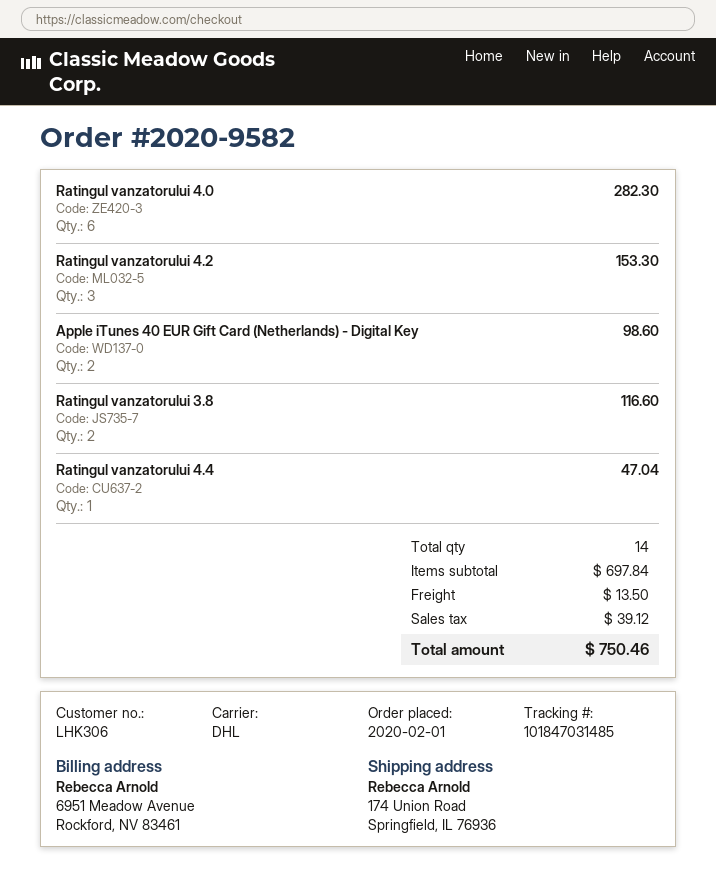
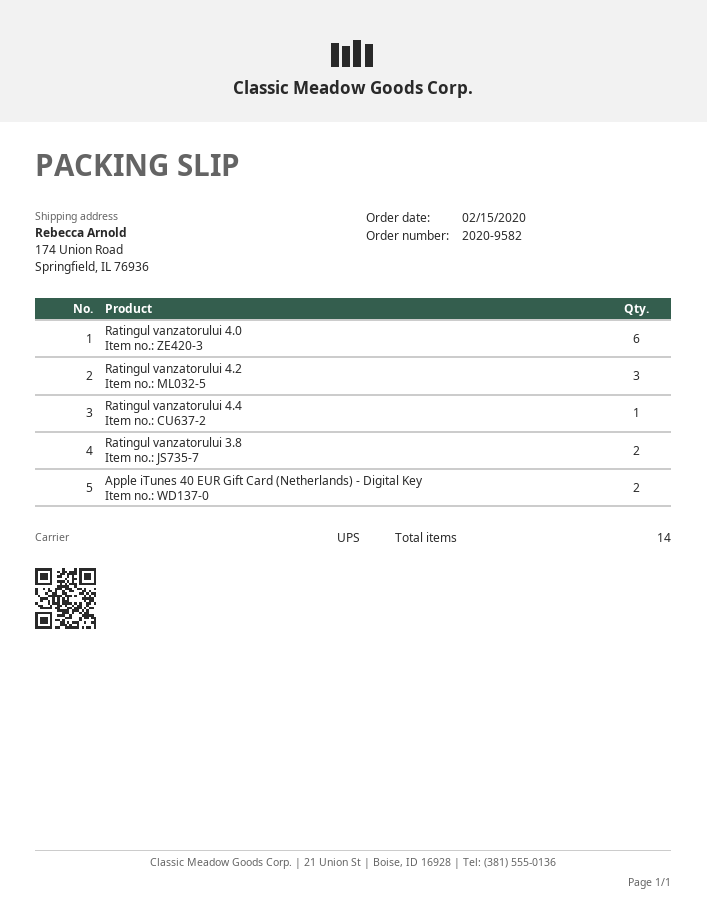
order date: 2020-02-01 -> 2020-02-15
shipping method: DHL -> UPS

